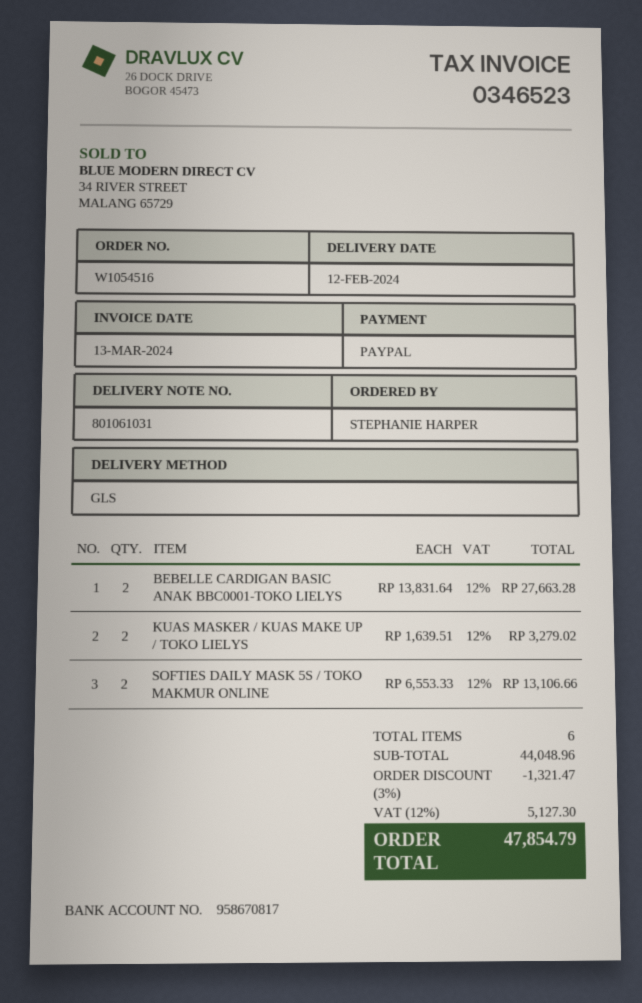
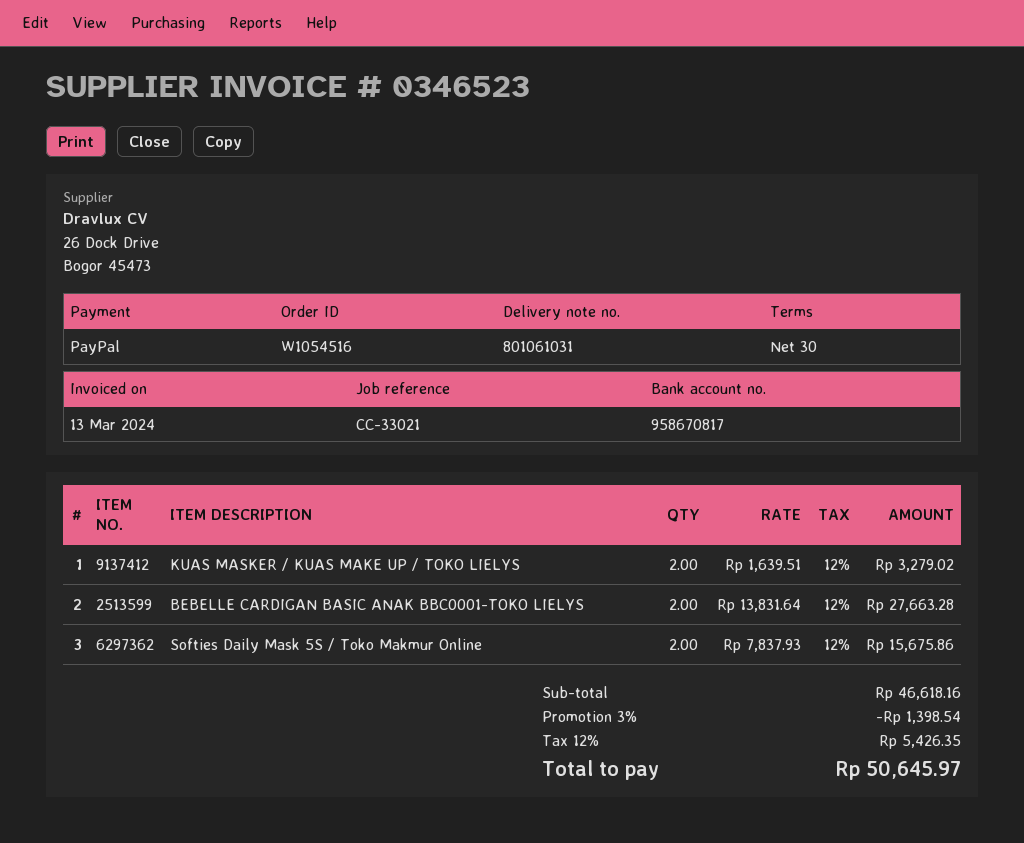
SOFTIES DAILY MASK 5S / TOKO MAKMUR ONLINE: 2 x 6553.33 = 13106.66 -> 2 x 7837.93 = 15675.86
subtotal: 44048.96 -> 46618.16
discount: 3% = 1321.47 -> 3% = 1398.54
tax: 12% = 5127.30 -> 12% = 5426.35
total: 47854.79 -> 50645.97

